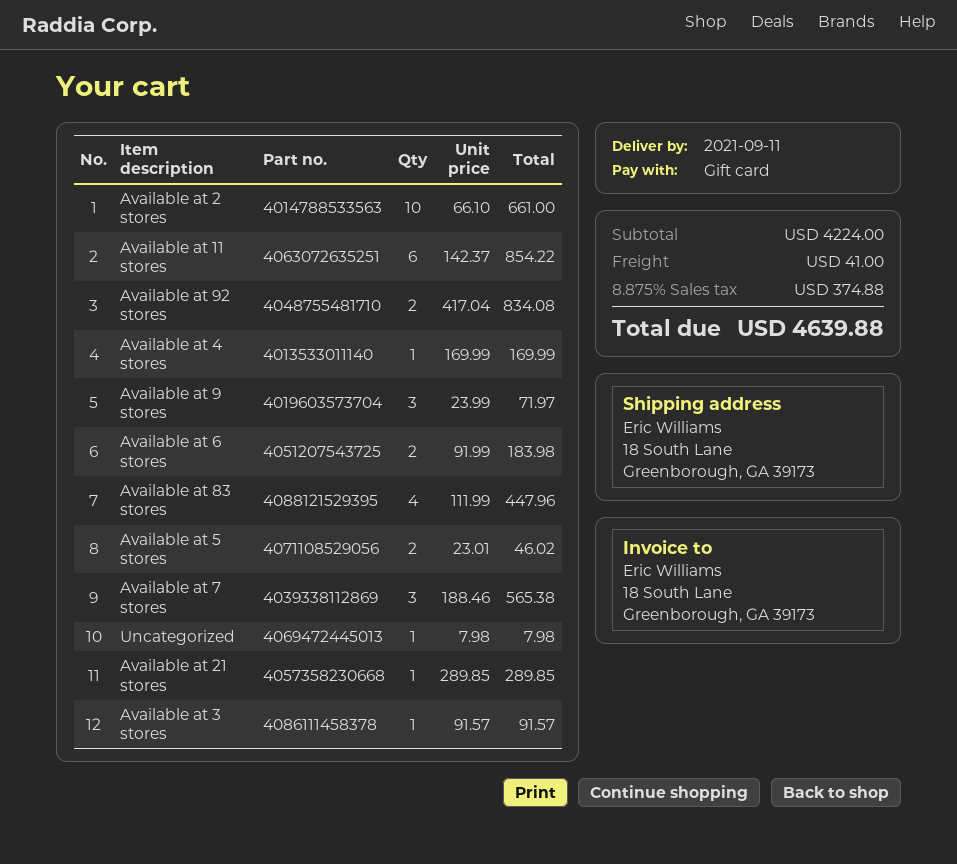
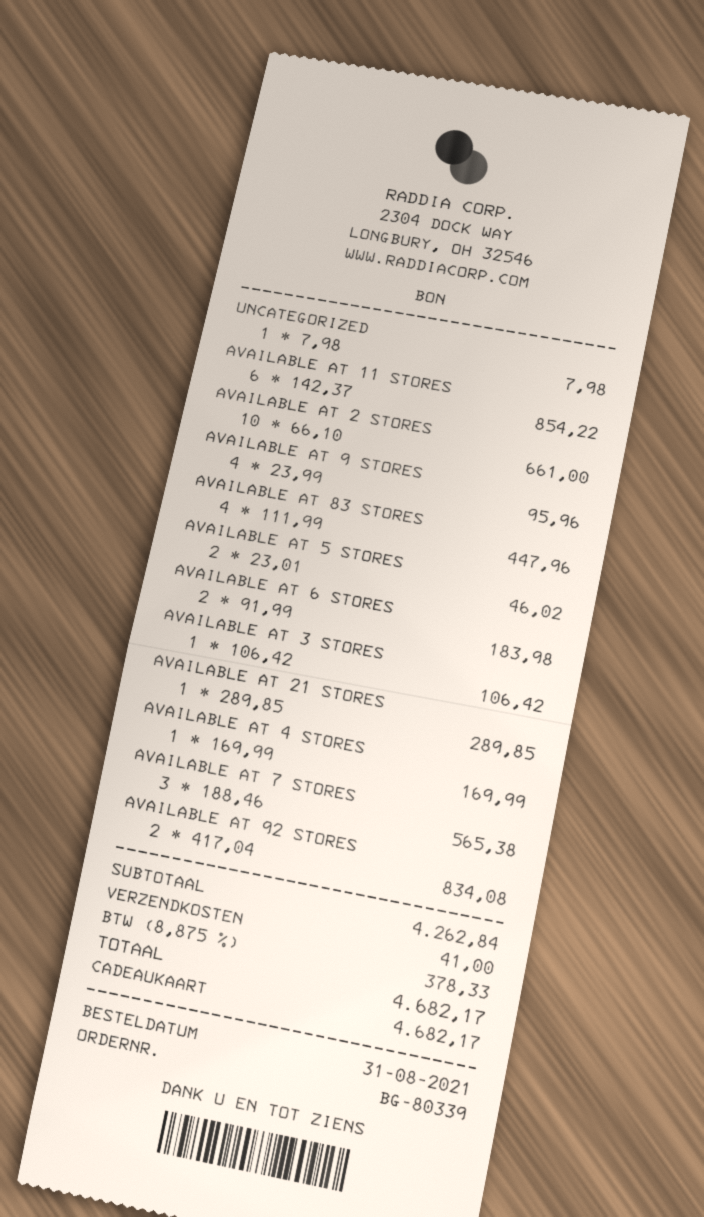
Available at 9 stores: 3 x 23.99 = 71.97 -> 4 x 23.99 = 95.96
Available at 3 stores: 1 x 91.57 = 91.57 -> 1 x 106.42 = 106.42
subtotal: 4224.00 -> 4262.84
tax: 8.875% = 374.88 -> 8.875% = 378.33
total: 4639.88 -> 4682.17

